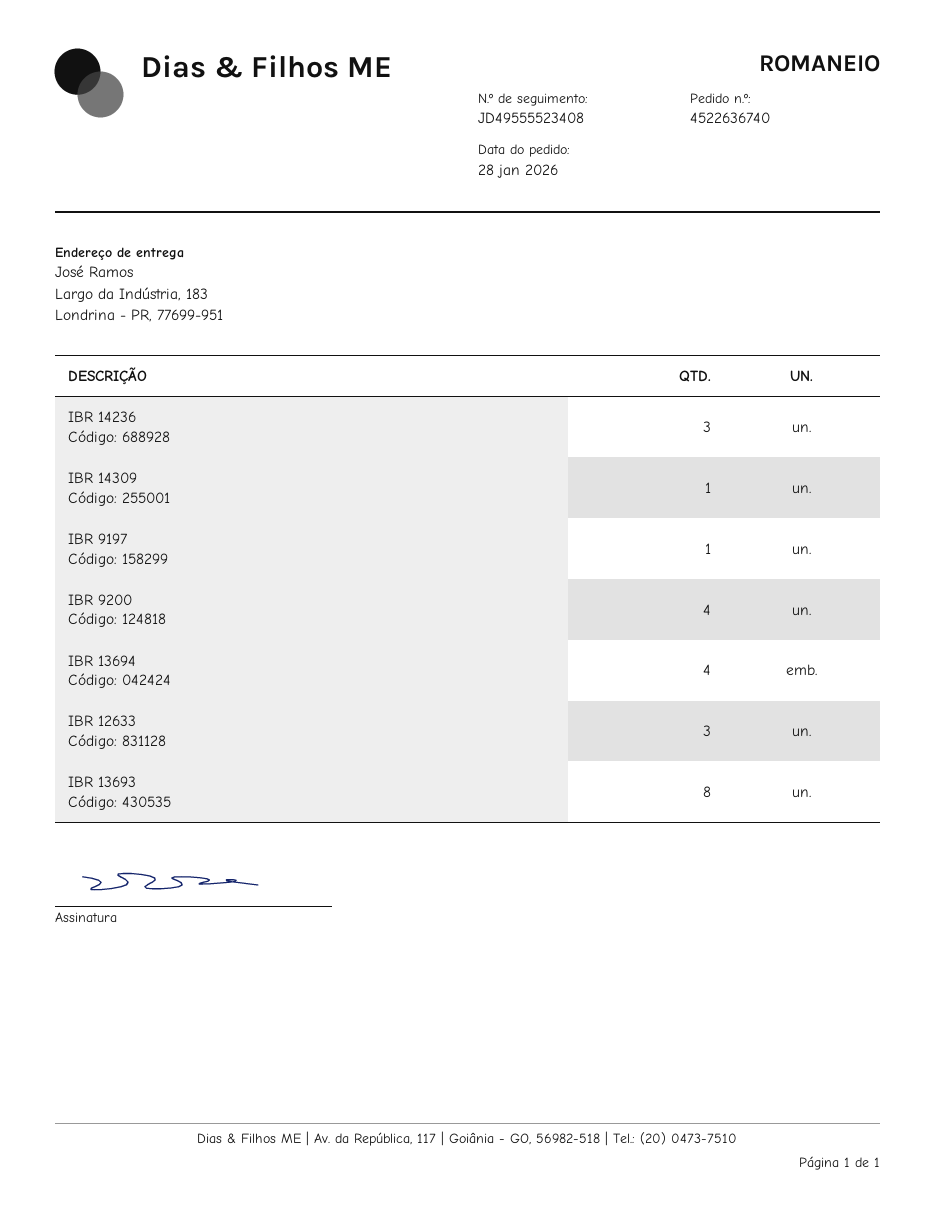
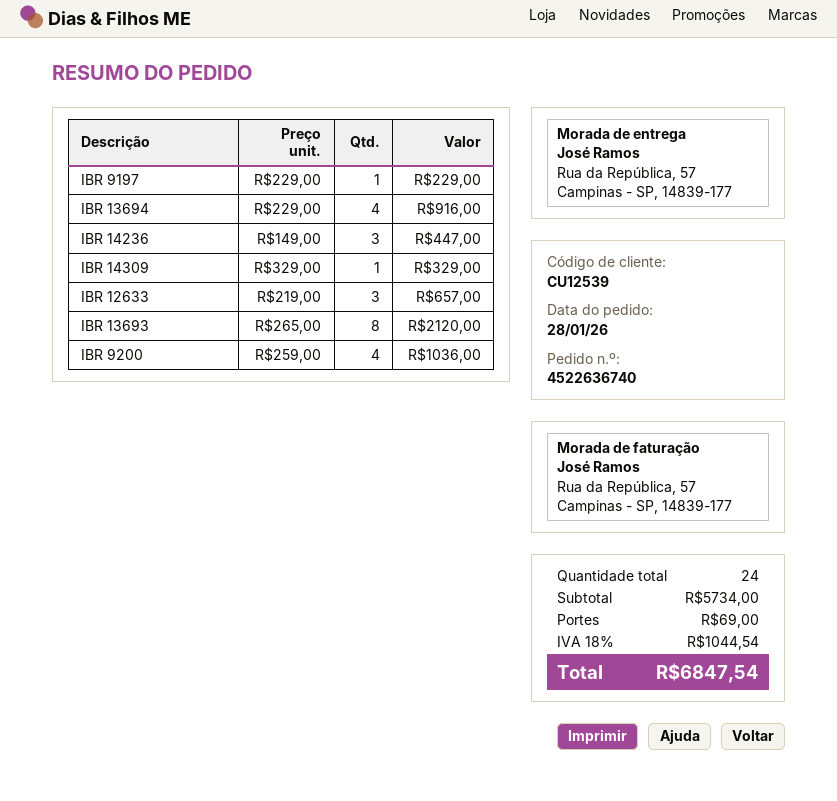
ship to: Largo da Indústria, 183, Londrina - PR, 77699-951 -> Rua da República, 57, Campinas - SP, 14839-177

